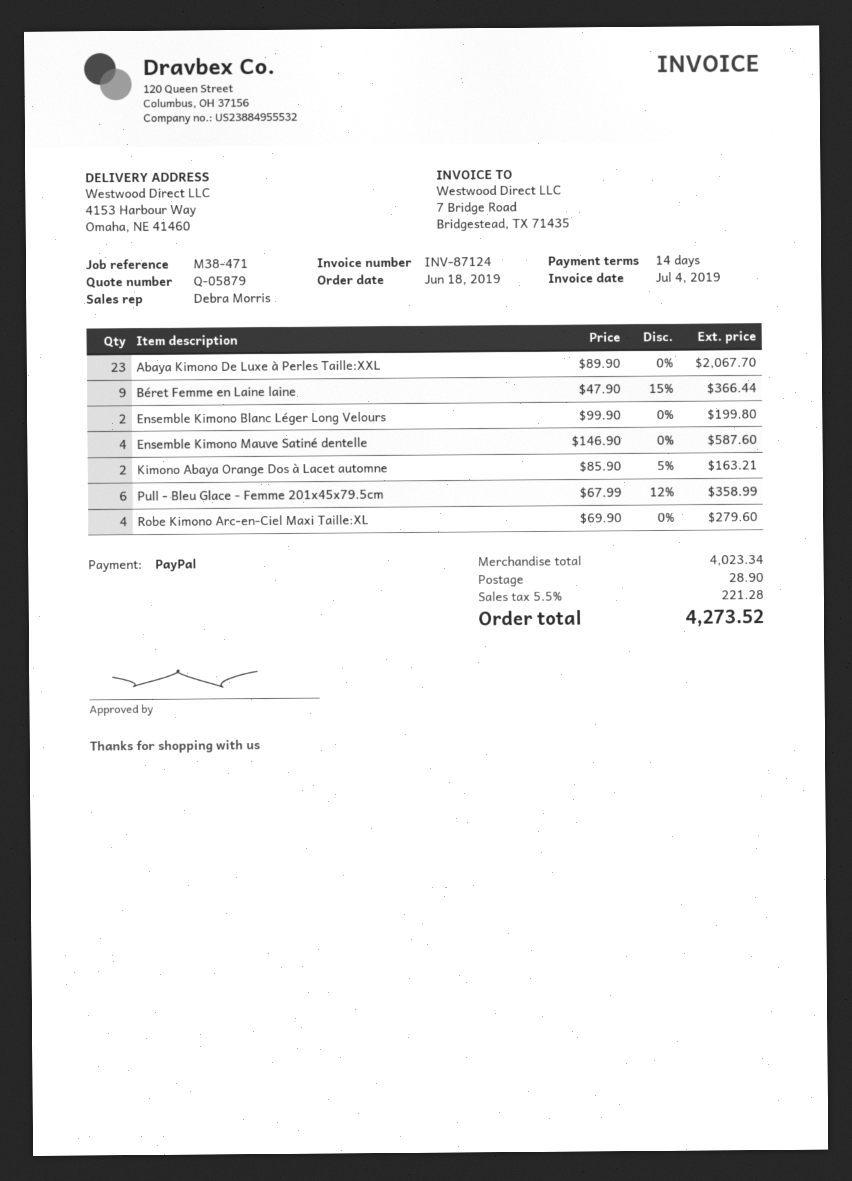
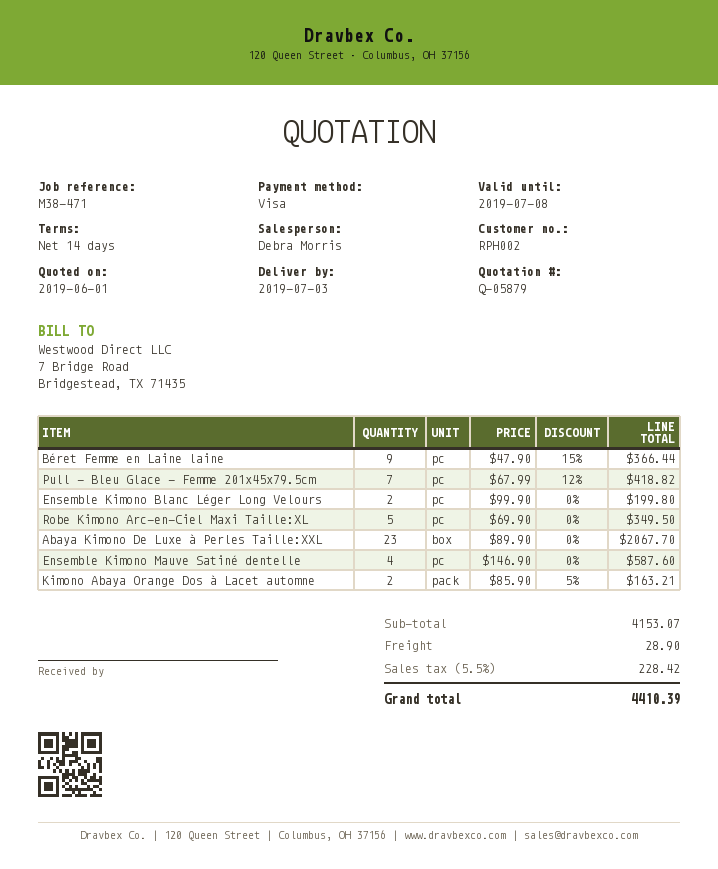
payment method: PayPal -> Visa
Pull - Bleu Glace - Femme 201x45x79.5cm: 6 x 67.99 - 12% = 358.99 -> 7 x 67.99 - 12% = 418.82
Robe Kimono Arc-en-Ciel Maxi Taille:XL: 4 x 69.90 = 279.60 -> 5 x 69.90 = 349.50
subtotal: 4023.34 -> 4153.07
tax: 5.5% = 221.28 -> 5.5% = 228.42
total: 4273.52 -> 4410.39

